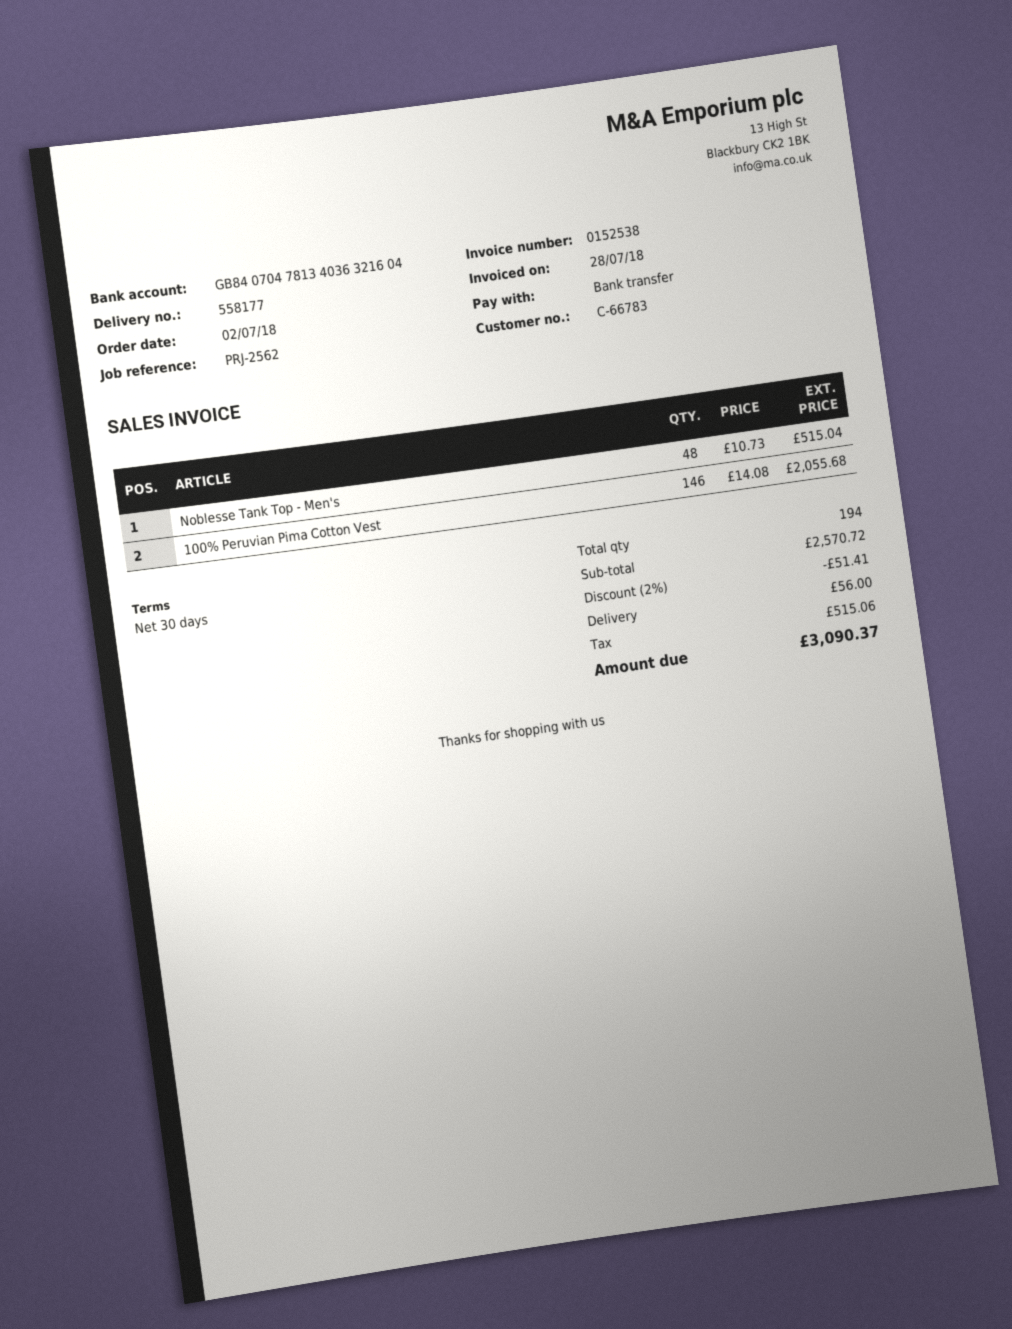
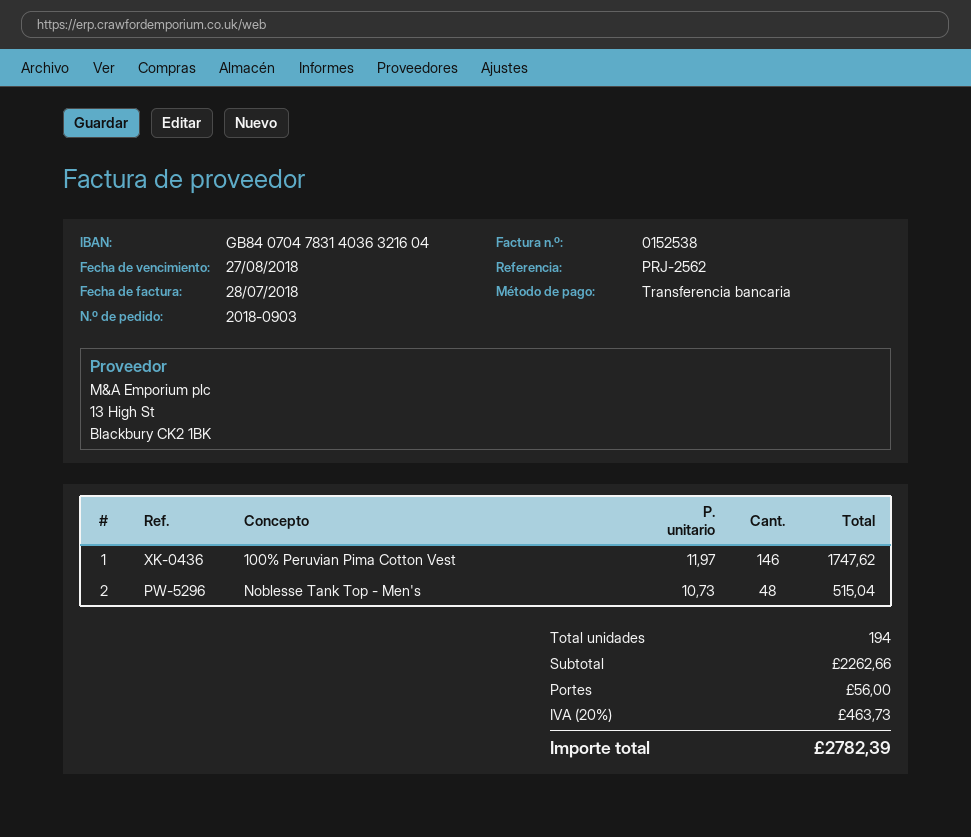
bank account: GB84070478134036321604 -> GB84070478314036321604
100% Peruvian Pima Cotton Vest: 146 x 14.08 = 2055.68 -> 146 x 11.97 = 1747.62
subtotal: 2570.72 -> 2262.66
discount: 2% = 51.41 -> none
tax: 515.06 -> 463.73
total: 3090.37 -> 2782.39

